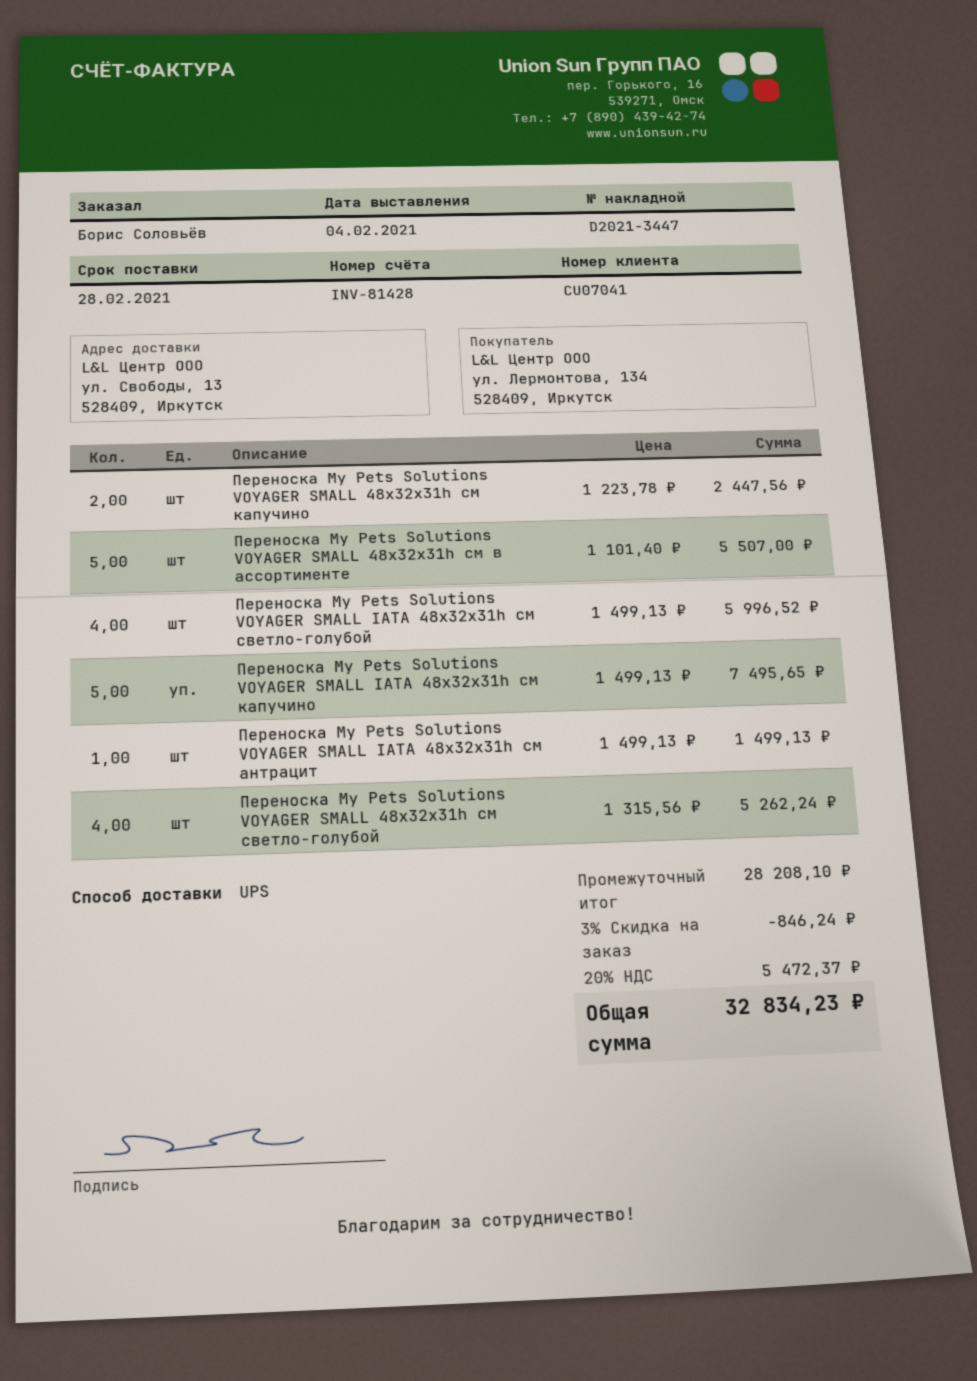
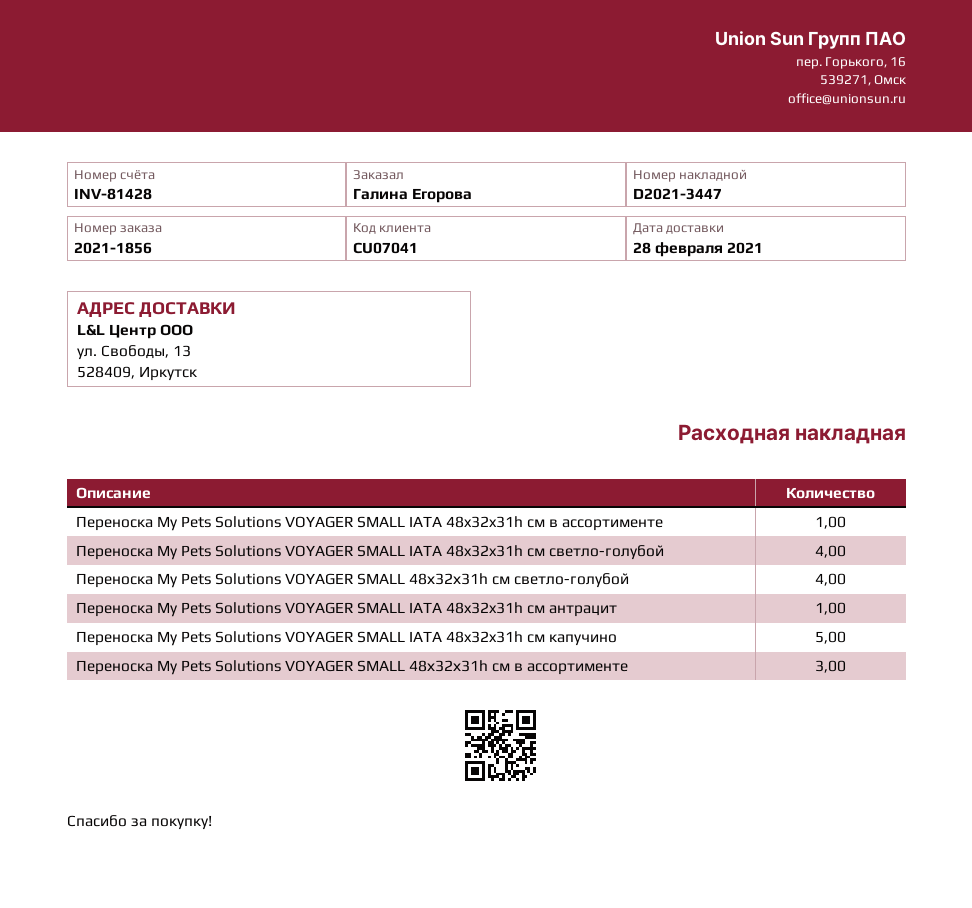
ordered by: Борис Соловьёв -> Галина Егорова
Переноска My Pets Solutions VOYAGER SMALL 48х32х31h см капучино: 2 -> none
Переноска My Pets Solutions VOYAGER SMALL 48х32х31h см в ассортименте: 5 -> 3
Переноска My Pets Solutions VOYAGER SMALL IATA 48x32x31h см в ассортименте: none -> 1

